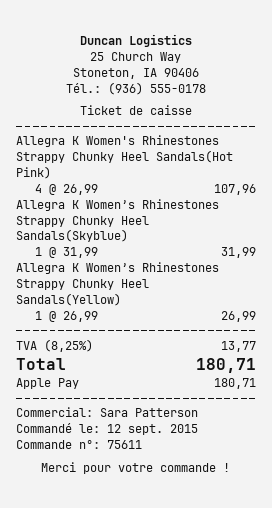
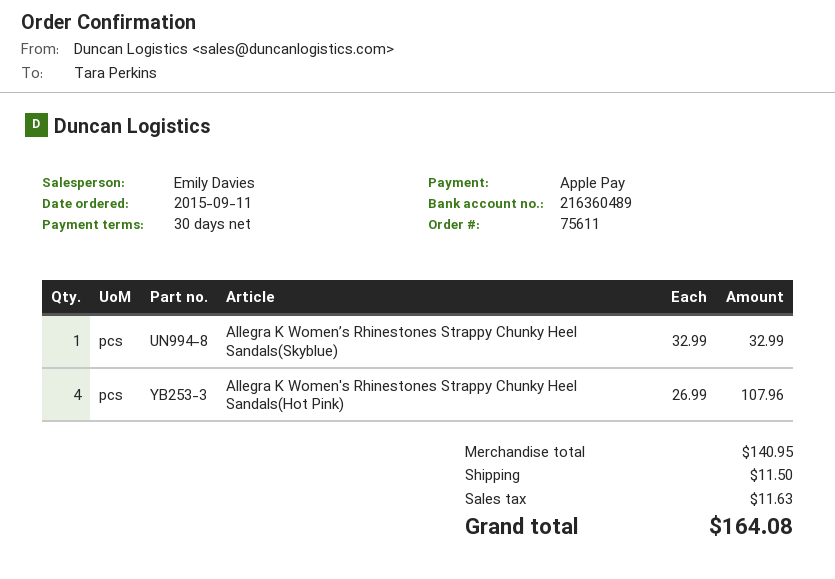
order date: 2015-09-12 -> 2015-09-11
sales rep: Sara Patterson -> Emily Davies
Allegra K Women’s Rhinestones Strappy Chunky Heel Sandals(Skyblue): 1 x 31.99 = 31.99 -> 1 x 32.99 = 32.99
Allegra K Women’s Rhinestones Strappy Chunky Heel Sandals(Yellow): 1 x 26.99 = 26.99 -> none
shipping: none -> 11.50
tax: 13.77 -> 11.63
total: 180.71 -> 164.08

